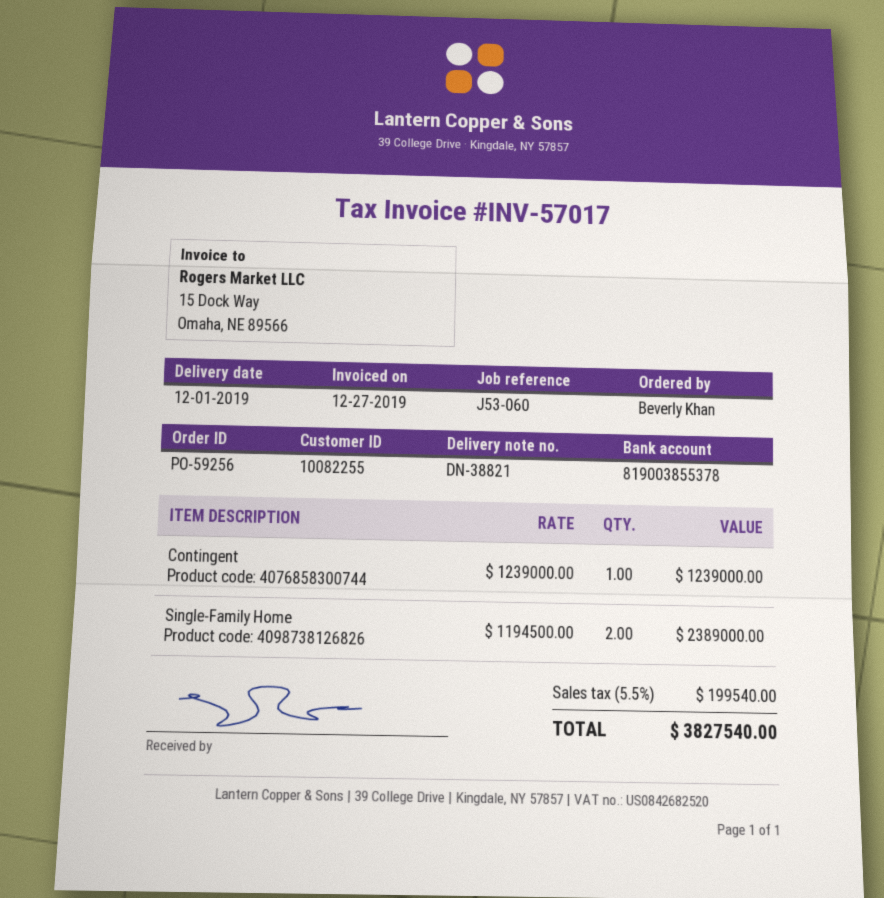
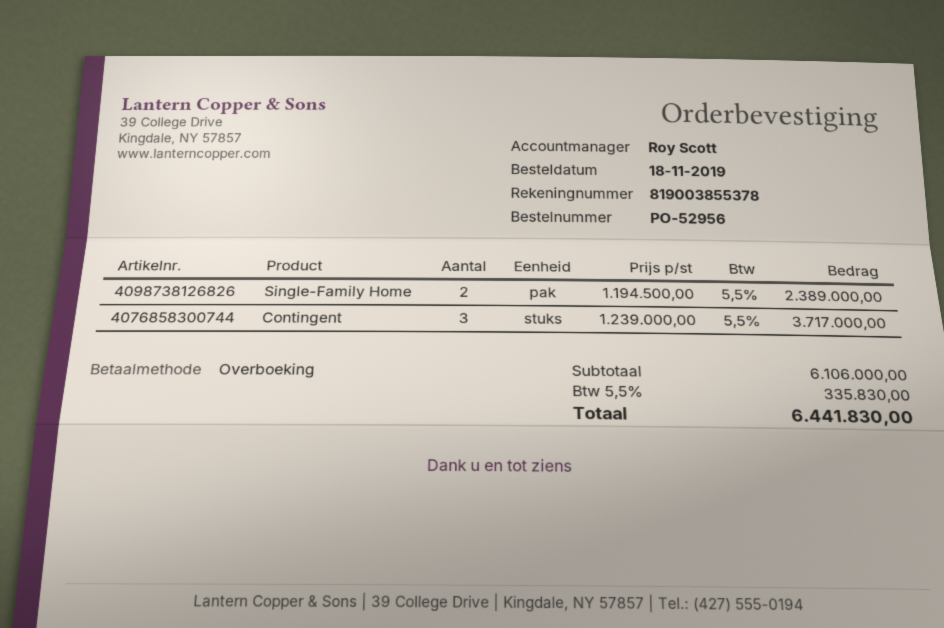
order number: PO-59256 -> PO-52956
Contingent: 1 x 1239000.00 = 1239000.00 -> 3 x 1239000.00 = 3717000.00
tax: 5.5% = 199540.00 -> 5.5% = 335830.00
total: 3827540.00 -> 6441830.00

